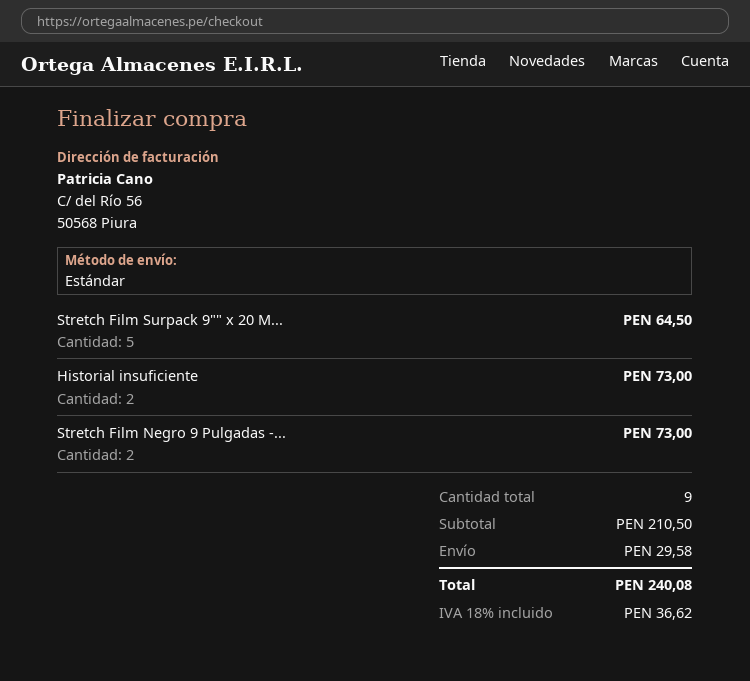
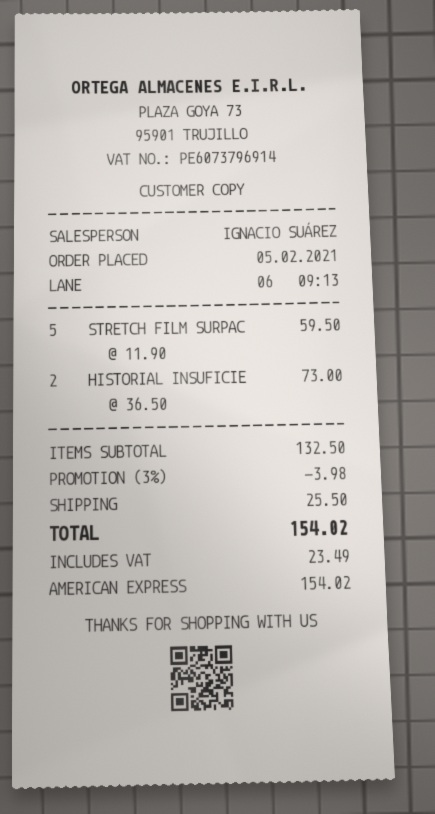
Stretch Film Surpack 9"" x 20 M...: 5 for 64.50 -> 5 for 59.50
Stretch Film Negro 9 Pulgadas -...: 2 for 73.00 -> none
subtotal: 210.50 -> 132.50
discount: none -> 3% = 3.98
shipping: 29.58 -> 25.50
tax: 36.62 -> 23.49
total: 240.08 -> 154.02

